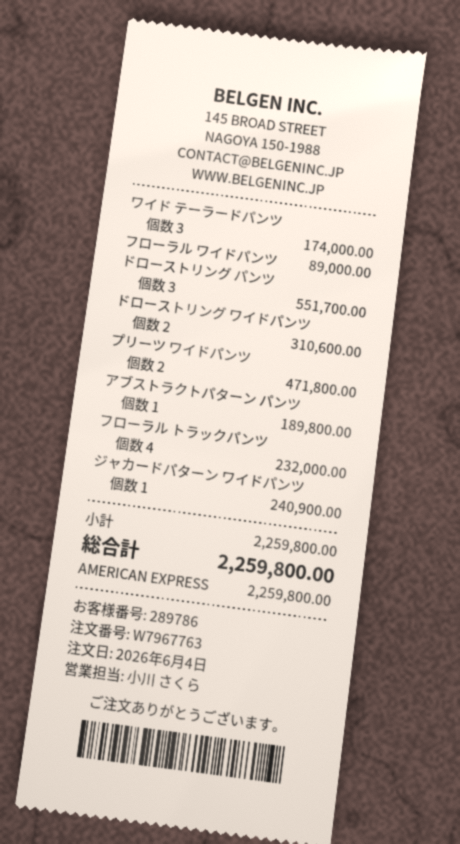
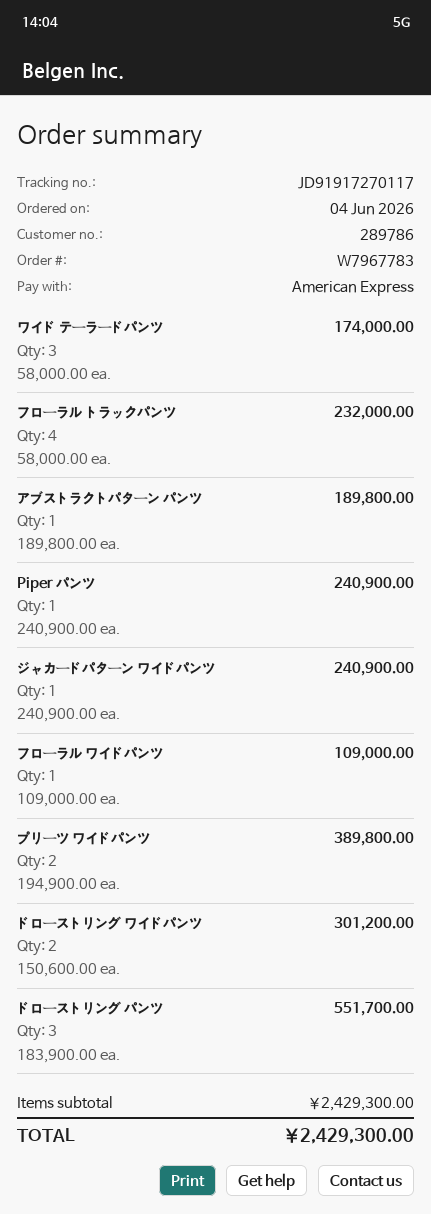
order number: W7967763 -> W7967783
フローラル ワイドパンツ: 1 for 89000.00 -> 1 for 109000.00
ドローストリング ワイドパンツ: 2 for 310600.00 -> 2 for 301200.00
プリーツ ワイドパンツ: 2 for 471800.00 -> 2 for 389800.00
Piper パンツ: none -> 1 for 240900.00
subtotal: 2259800.00 -> 2429300.00
total: 2259800.00 -> 2429300.00

